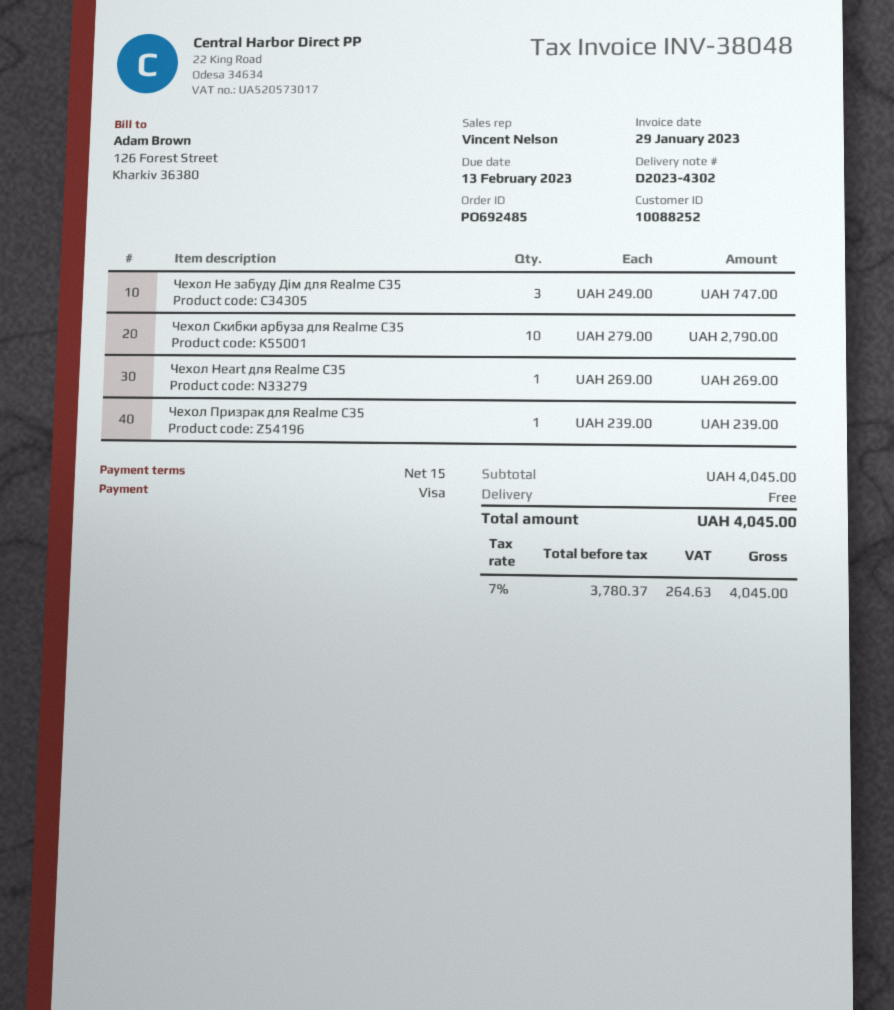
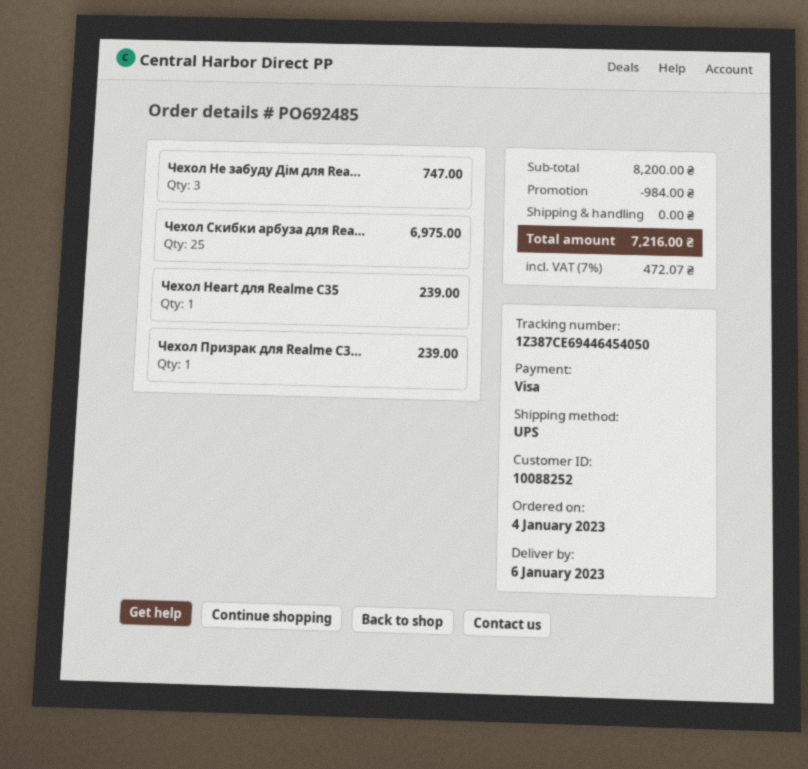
Чехол Скибки арбуза для Realme C35: 10 for 2790.00 -> 25 for 6975.00
Чехол Heart для Realme C35: 1 for 269.00 -> 1 for 239.00
subtotal: 4045.00 -> 8200.00
discount: none -> 984.00
tax: 7% = 264.63 -> 7% = 472.07
total: 4045.00 -> 7216.00

